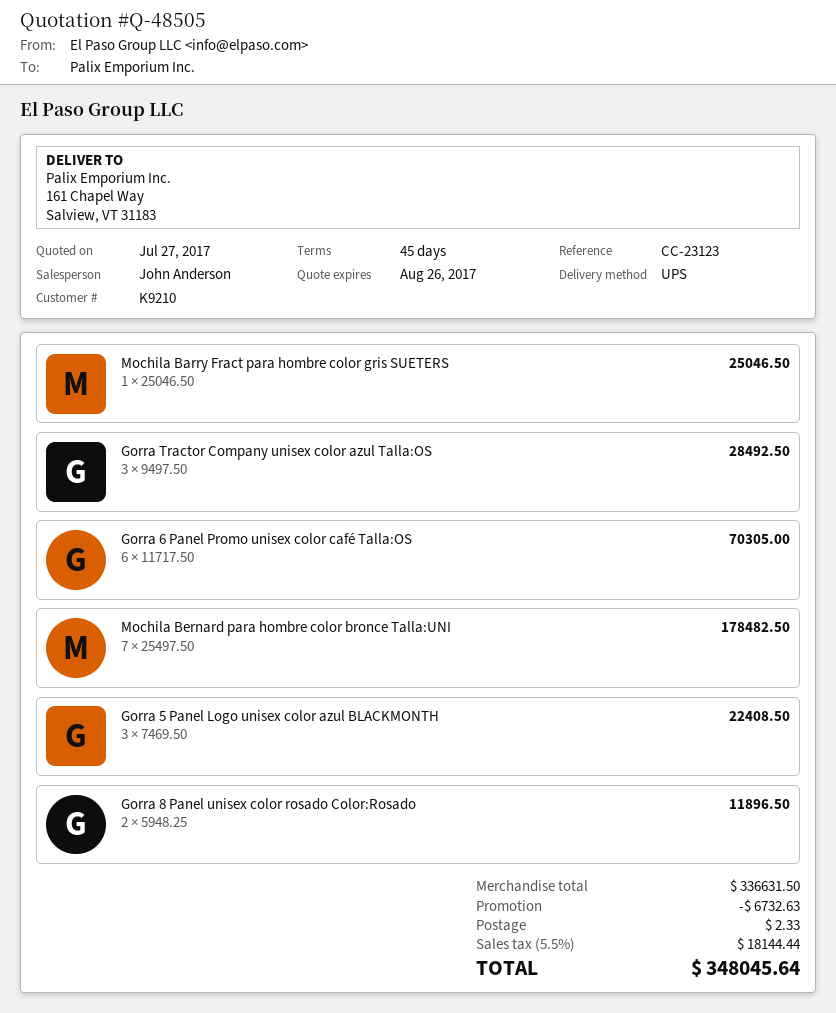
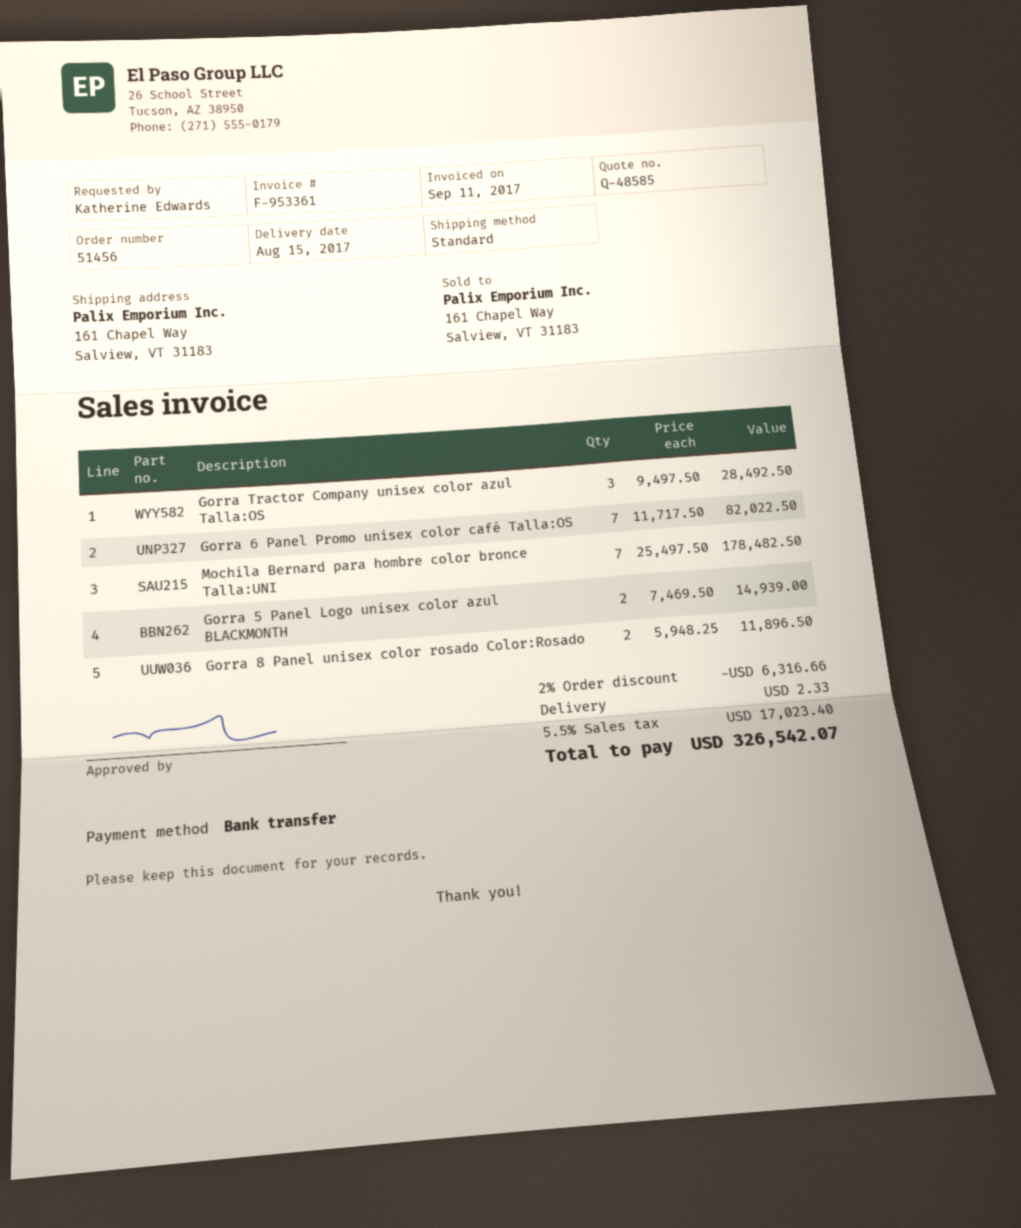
quote number: Q-48505 -> Q-48585
shipping method: UPS -> standard
Mochila Barry Fract para hombre color gris SUETERS: 1 x 25046.50 = 25046.50 -> none
Gorra 6 Panel Promo unisex color café Talla:OS: 6 x 11717.50 = 70305.00 -> 7 x 11717.50 = 82022.50
Gorra 5 Panel Logo unisex color azul BLACKMONTH: 3 x 7469.50 = 22408.50 -> 2 x 7469.50 = 14939.00
discount: 6732.63 -> 6316.66
tax: 5.5% = 18144.44 -> 5.5% = 17023.40
total: 348045.64 -> 326542.07

